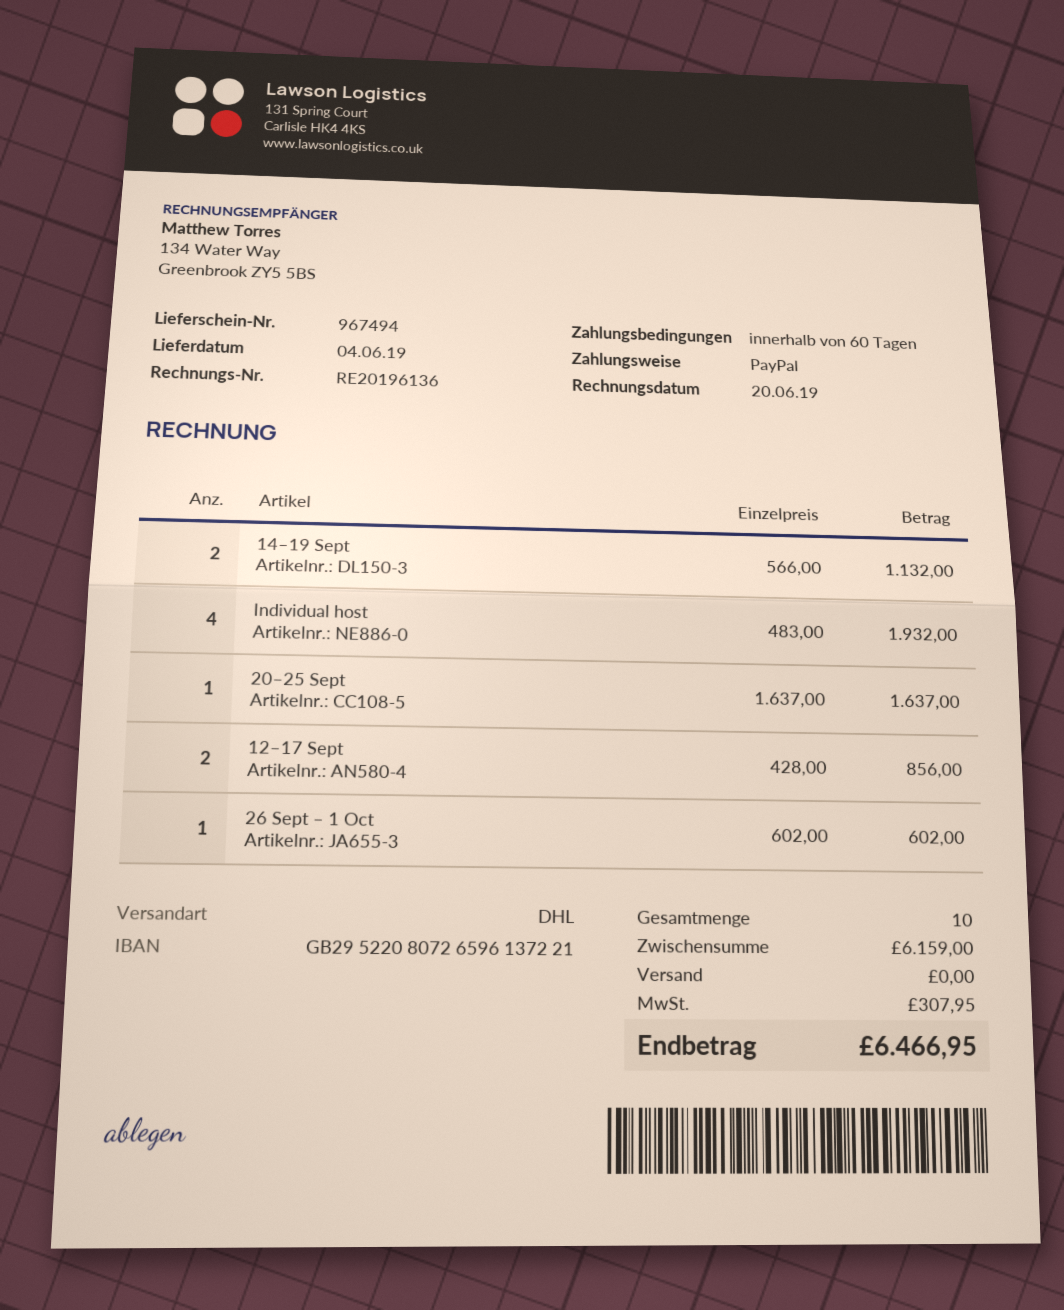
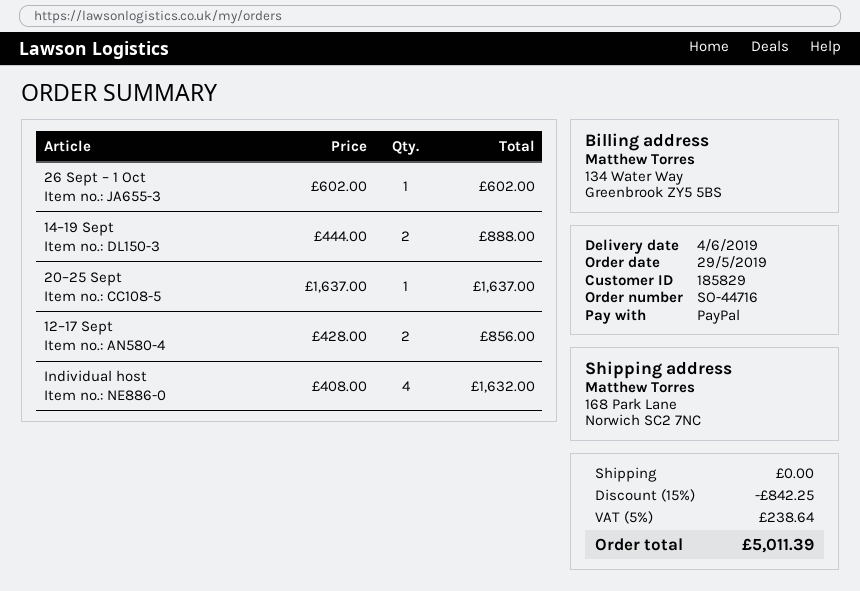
14–19 Sept: 2 x 566.00 = 1132.00 -> 2 x 444.00 = 888.00
Individual host: 4 x 483.00 = 1932.00 -> 4 x 408.00 = 1632.00
discount: none -> 15% = 842.25
tax: 307.95 -> 238.64
total: 6466.95 -> 5011.39

